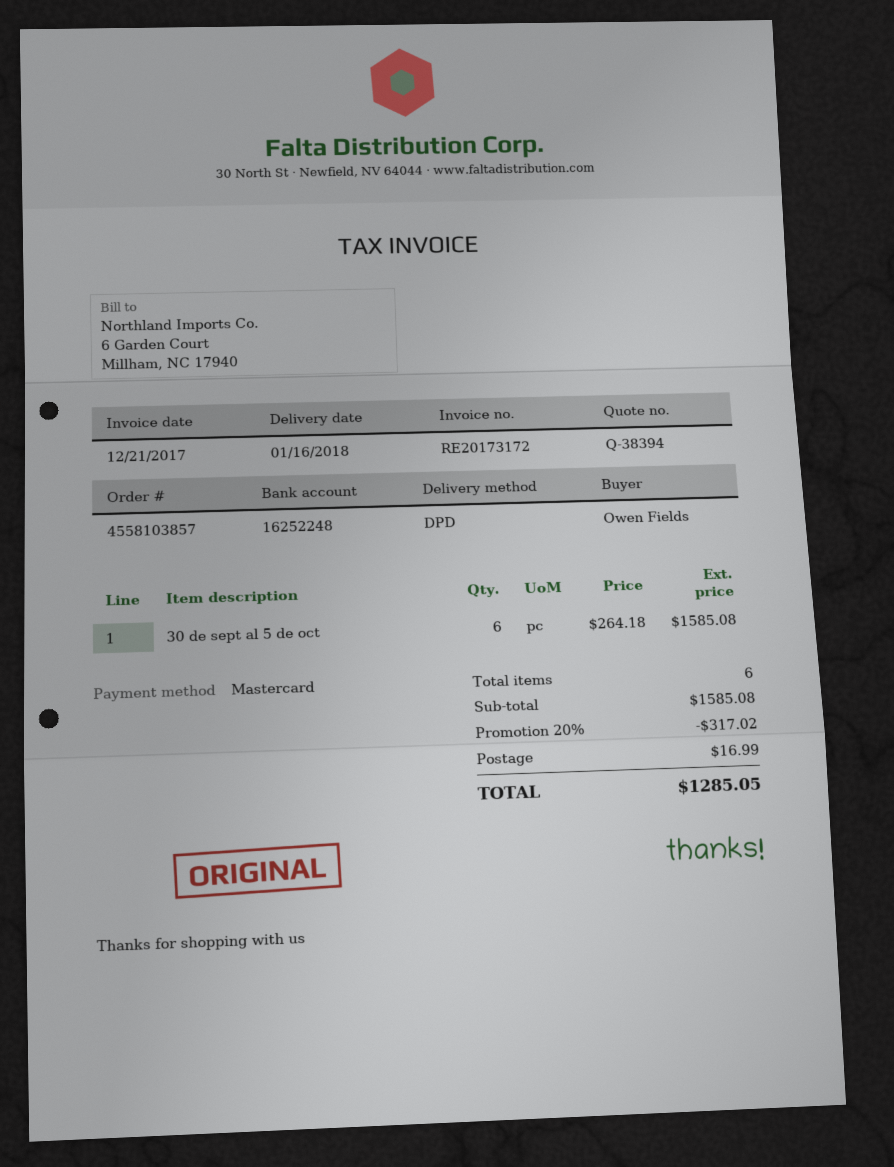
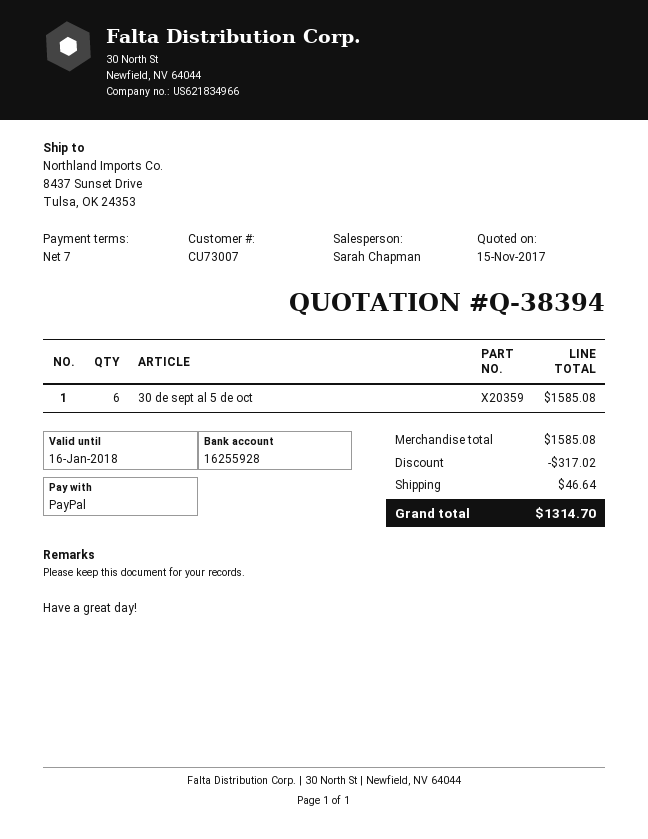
payment method: Mastercard -> PayPal
bank account: 16252248 -> 16255928
shipping: 16.99 -> 46.64
total: 1285.05 -> 1314.70

